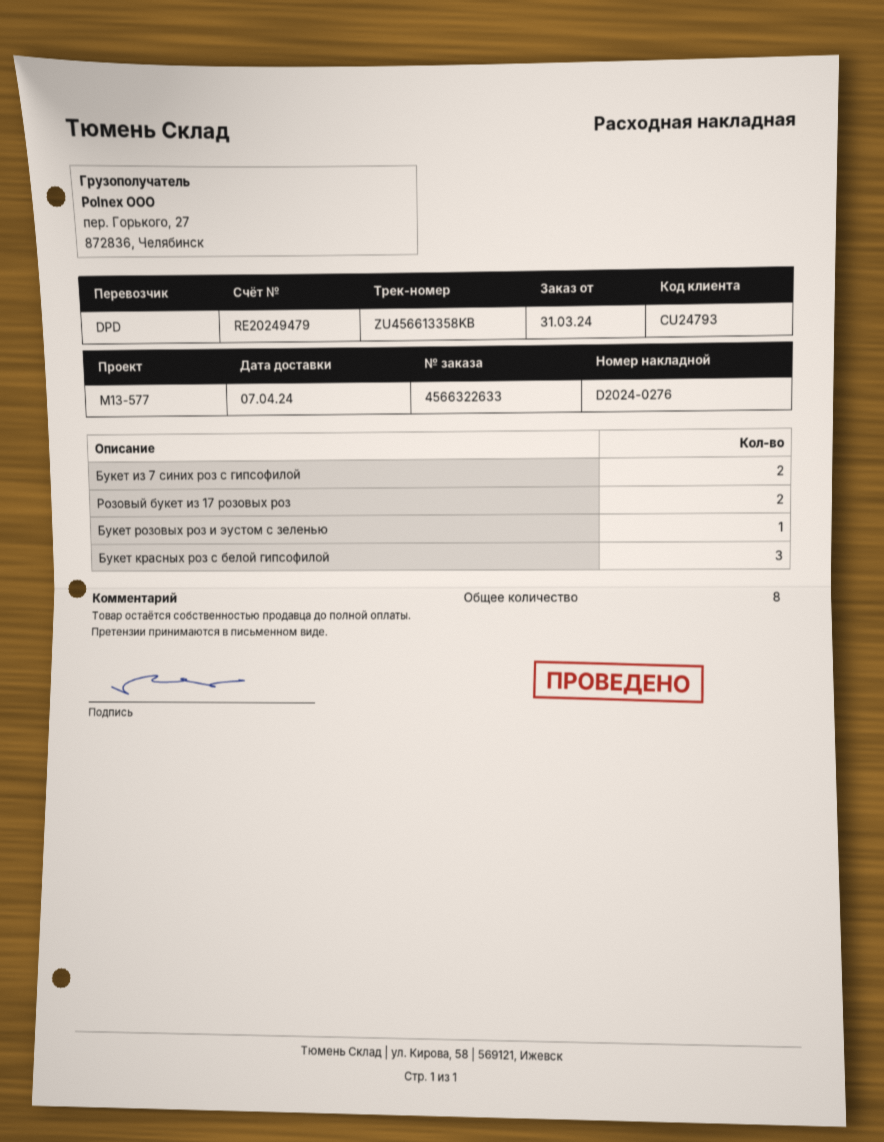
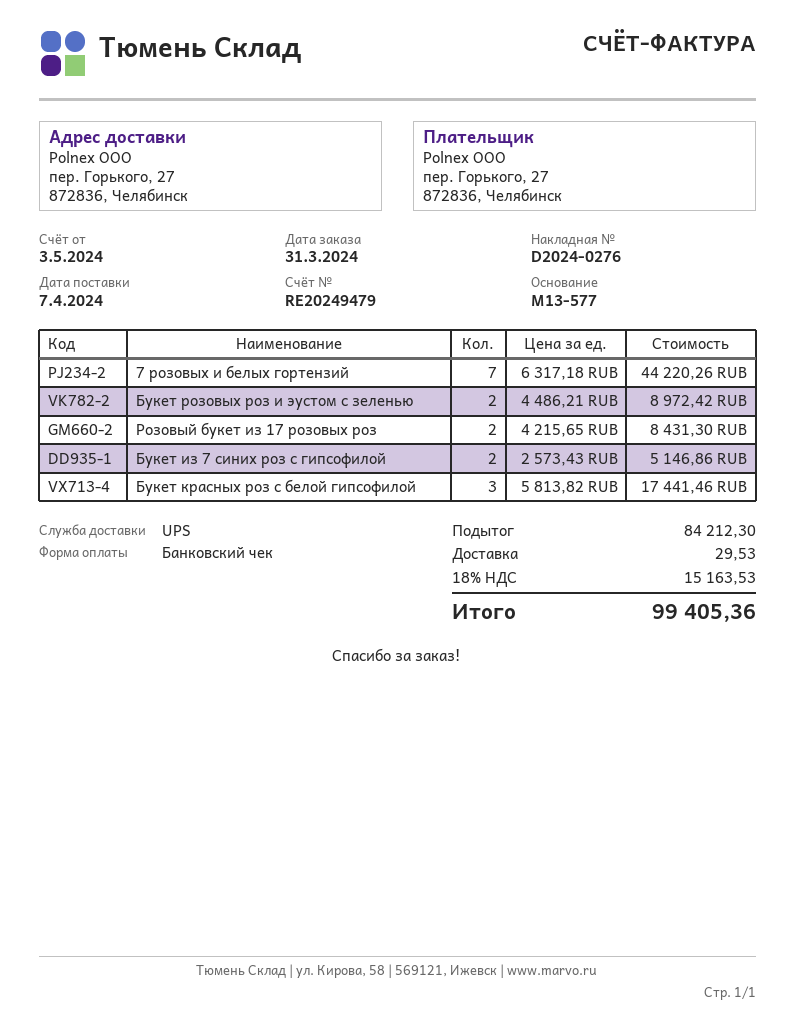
shipping method: DPD -> UPS
Букет розовых роз и эустом с зеленью: 1 -> 2
7 розовых и белых гортензий: none -> 7

